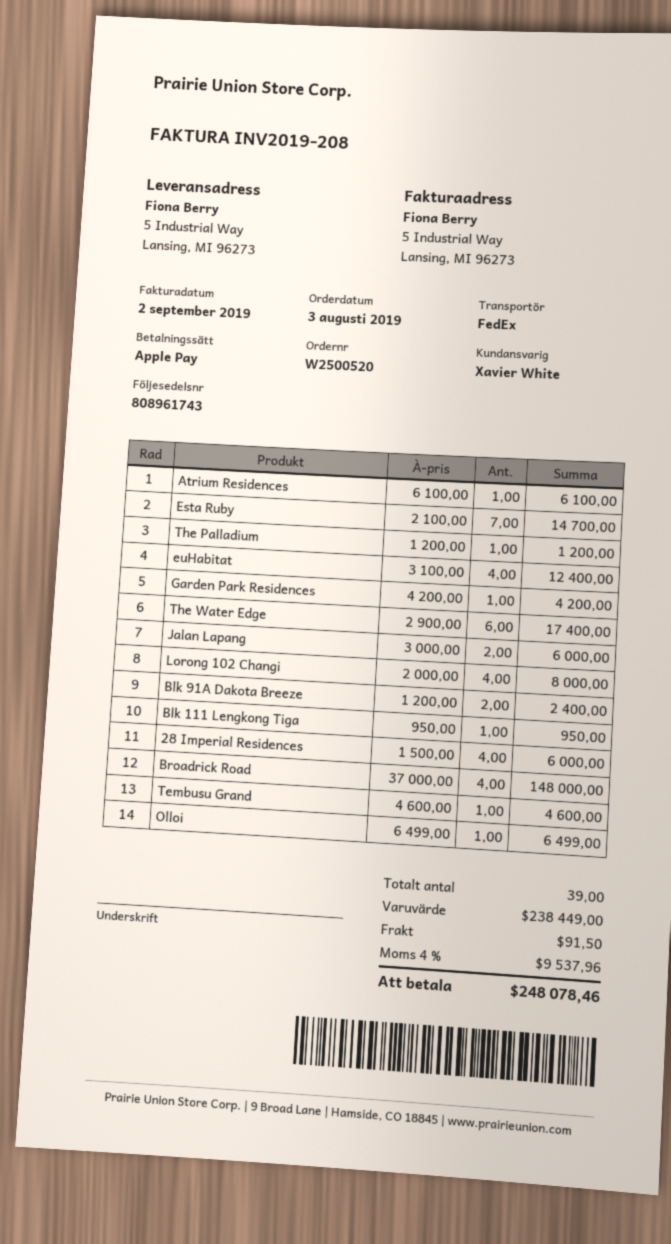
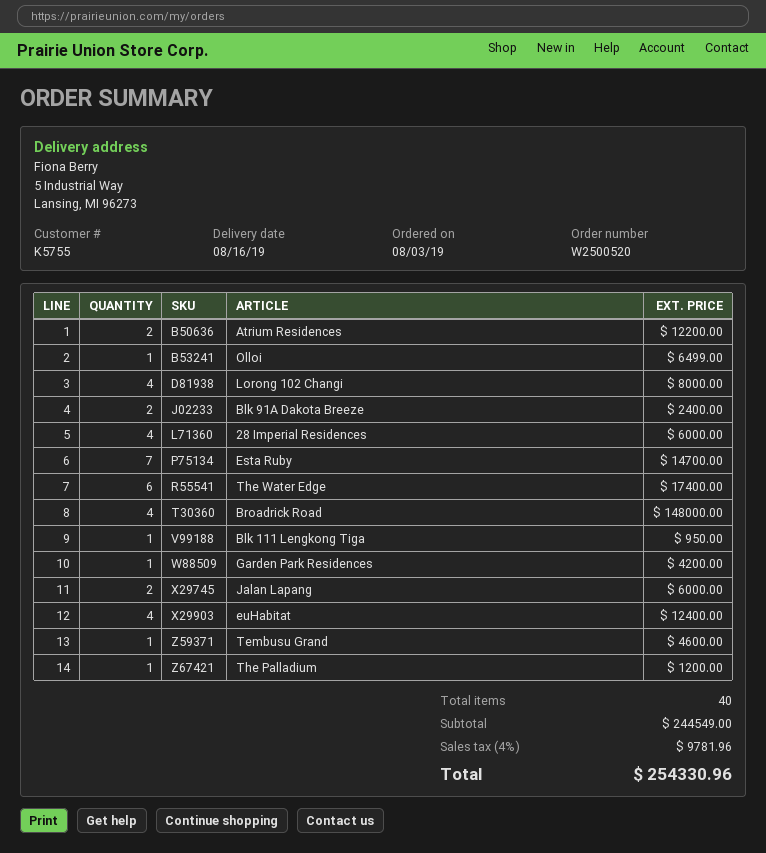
Atrium Residences: 1 for 6100.00 -> 2 for 12200.00
total quantity: 39 -> 40
subtotal: 238449.00 -> 244549.00
shipping: 91.50 -> none
tax: 4% = 9537.96 -> 4% = 9781.96
total: 248078.46 -> 254330.96

